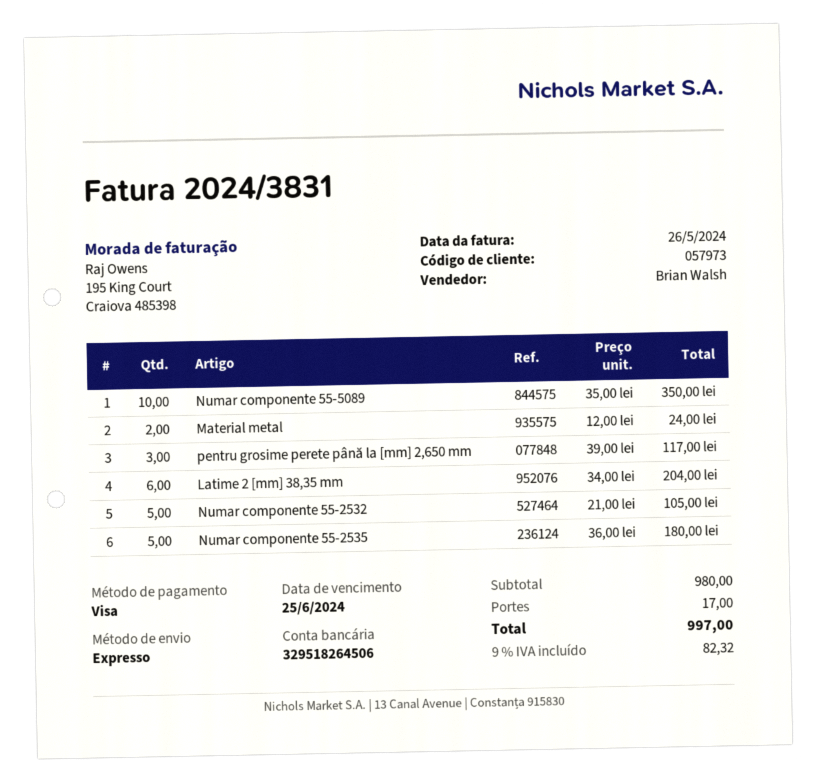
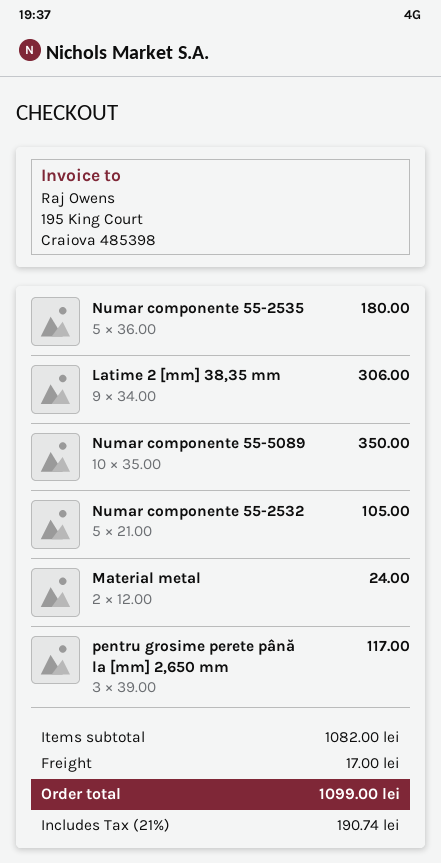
Latime 2 [mm] 38,35 mm: 6 x 34.00 = 204.00 -> 9 x 34.00 = 306.00
subtotal: 980.00 -> 1082.00
tax: 9% = 82.32 -> 21% = 190.74
total: 997.00 -> 1099.00

